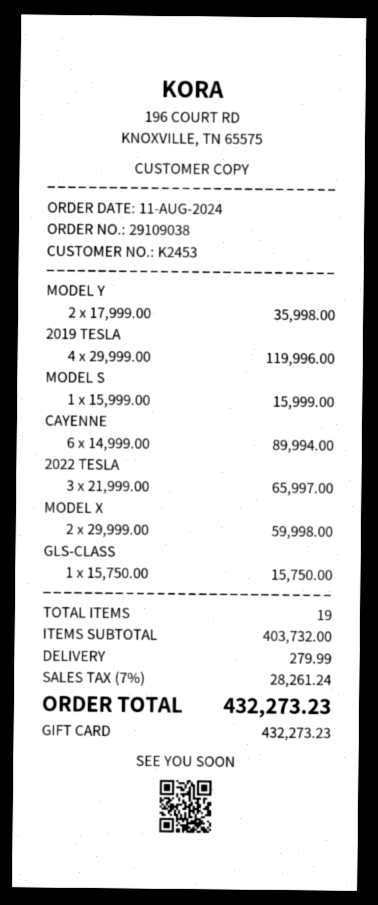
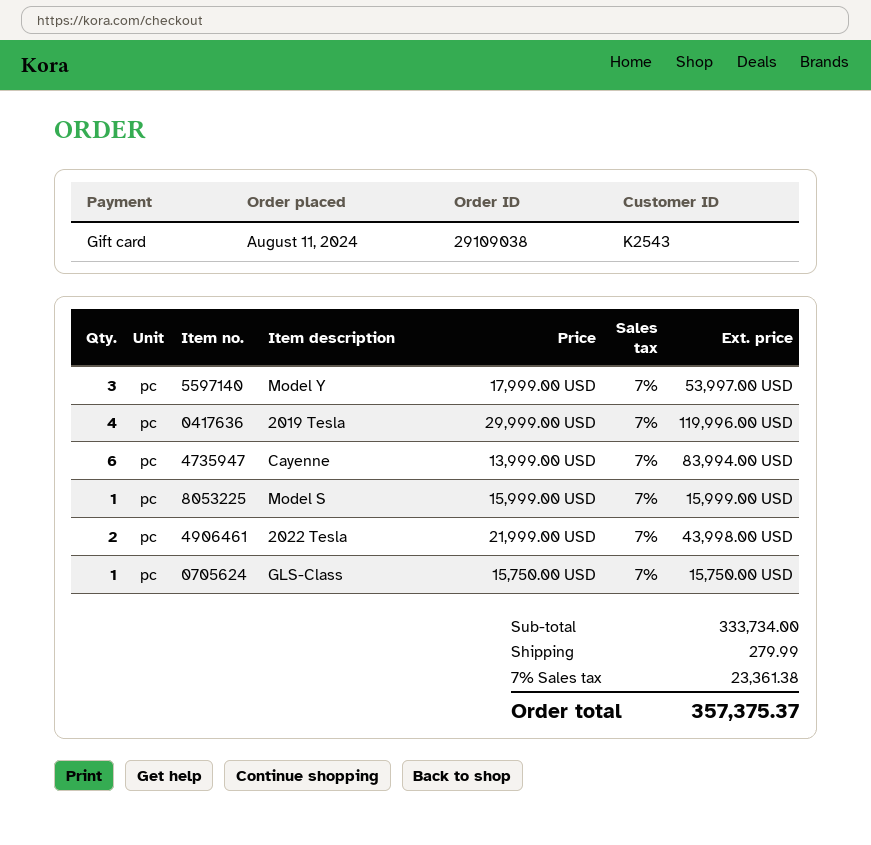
customer number: K2453 -> K2543
MODEL Y: 2 x 17999.00 = 35998.00 -> 3 x 17999.00 = 53997.00
CAYENNE: 6 x 14999.00 = 89994.00 -> 6 x 13999.00 = 83994.00
2022 TESLA: 3 x 21999.00 = 65997.00 -> 2 x 21999.00 = 43998.00
MODEL X: 2 x 29999.00 = 59998.00 -> none
subtotal: 403732.00 -> 333734.00
tax: 7% = 28261.24 -> 7% = 23361.38
total: 432273.23 -> 357375.37

